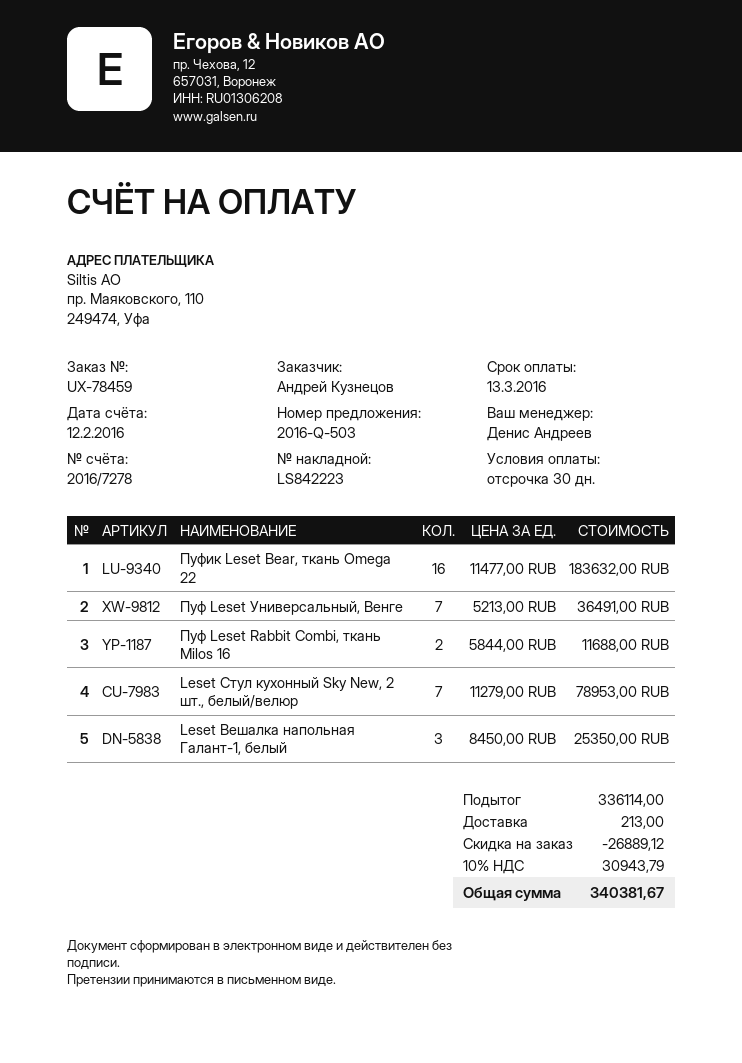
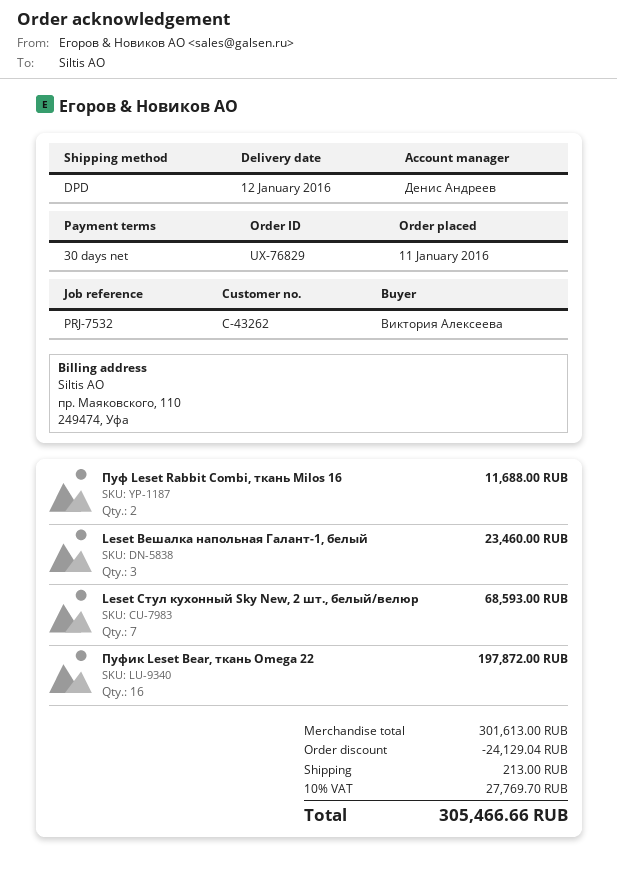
order number: UX-78459 -> UX-76829
ordered by: Андрей Кузнецов -> Виктория Алексеева
Пуфик Leset Bear, ткань Omega 22: 16 for 183632.00 -> 16 for 197872.00
Пуф Leset Универсальный, Венге: 7 for 36491.00 -> none
Leset Стул кухонный Sky New, 2 шт., белый/велюр: 7 for 78953.00 -> 7 for 68593.00
Leset Вешалка напольная Галант-1, белый: 3 for 25350.00 -> 3 for 23460.00
subtotal: 336114.00 -> 301613.00
discount: 26889.12 -> 24129.04
tax: 10% = 30943.79 -> 10% = 27769.70
total: 340381.67 -> 305466.66

